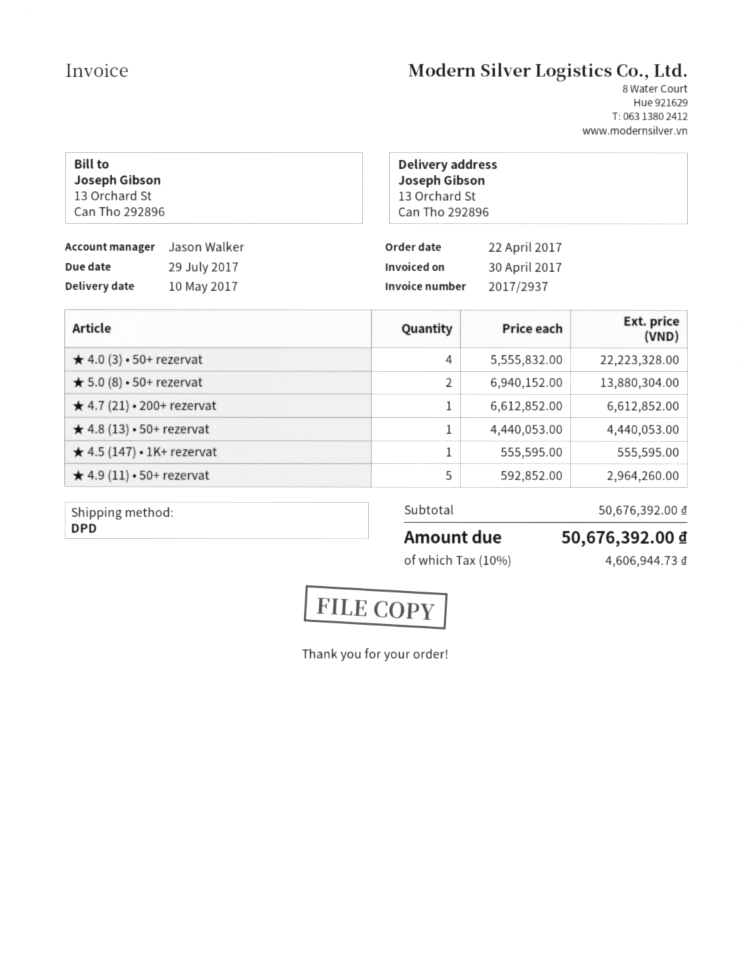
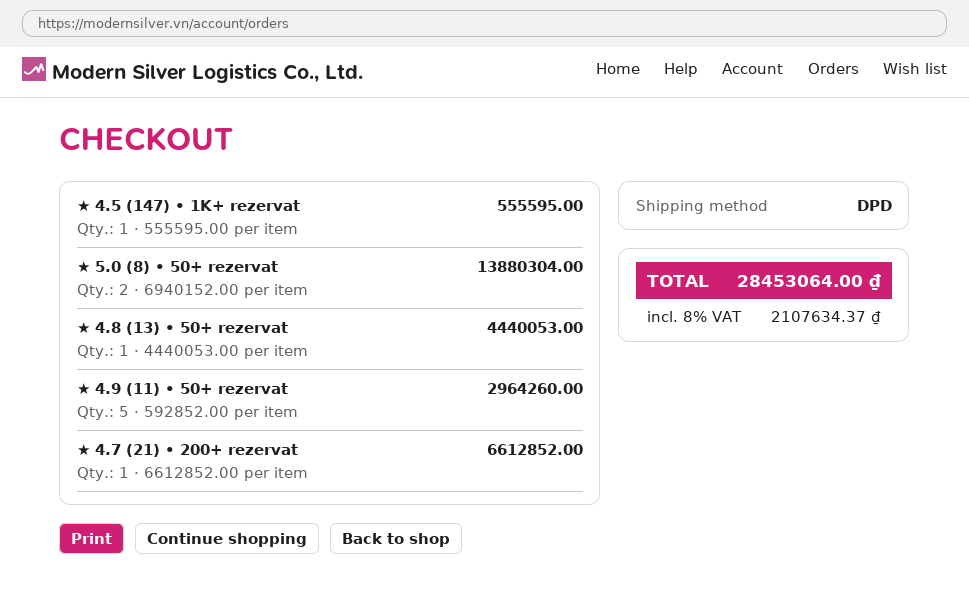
★ 4.0 (3) • 50+ rezervat: 4 x 5555832.00 = 22223328.00 -> none
tax: 10% = 4606944.73 -> 8% = 2107634.37
total: 50676392.00 -> 28453064.00

